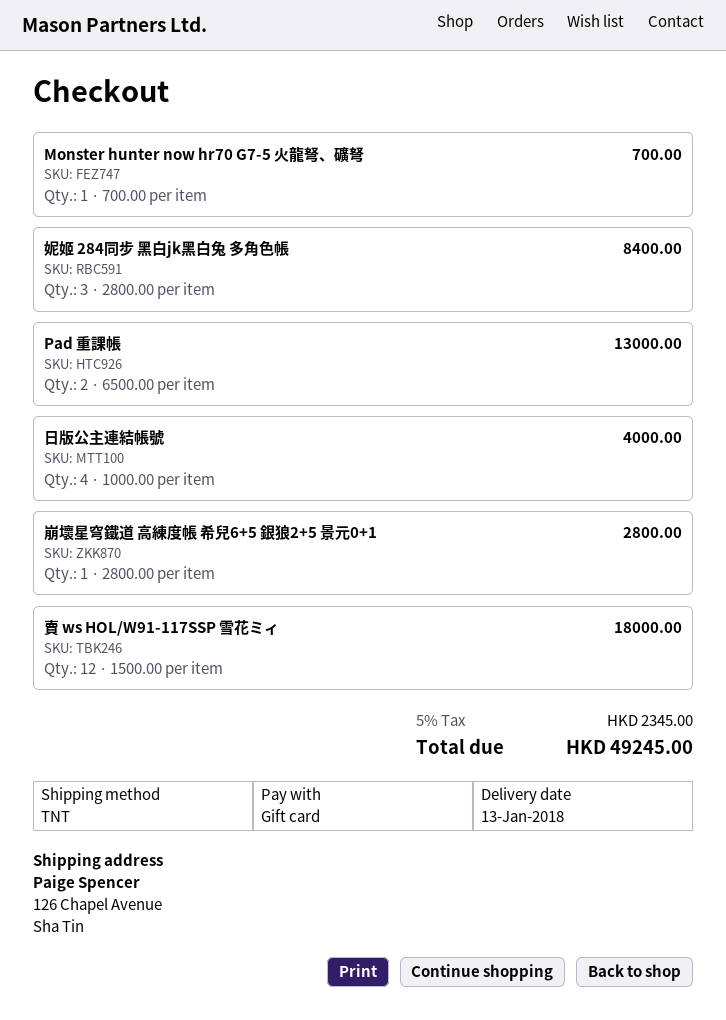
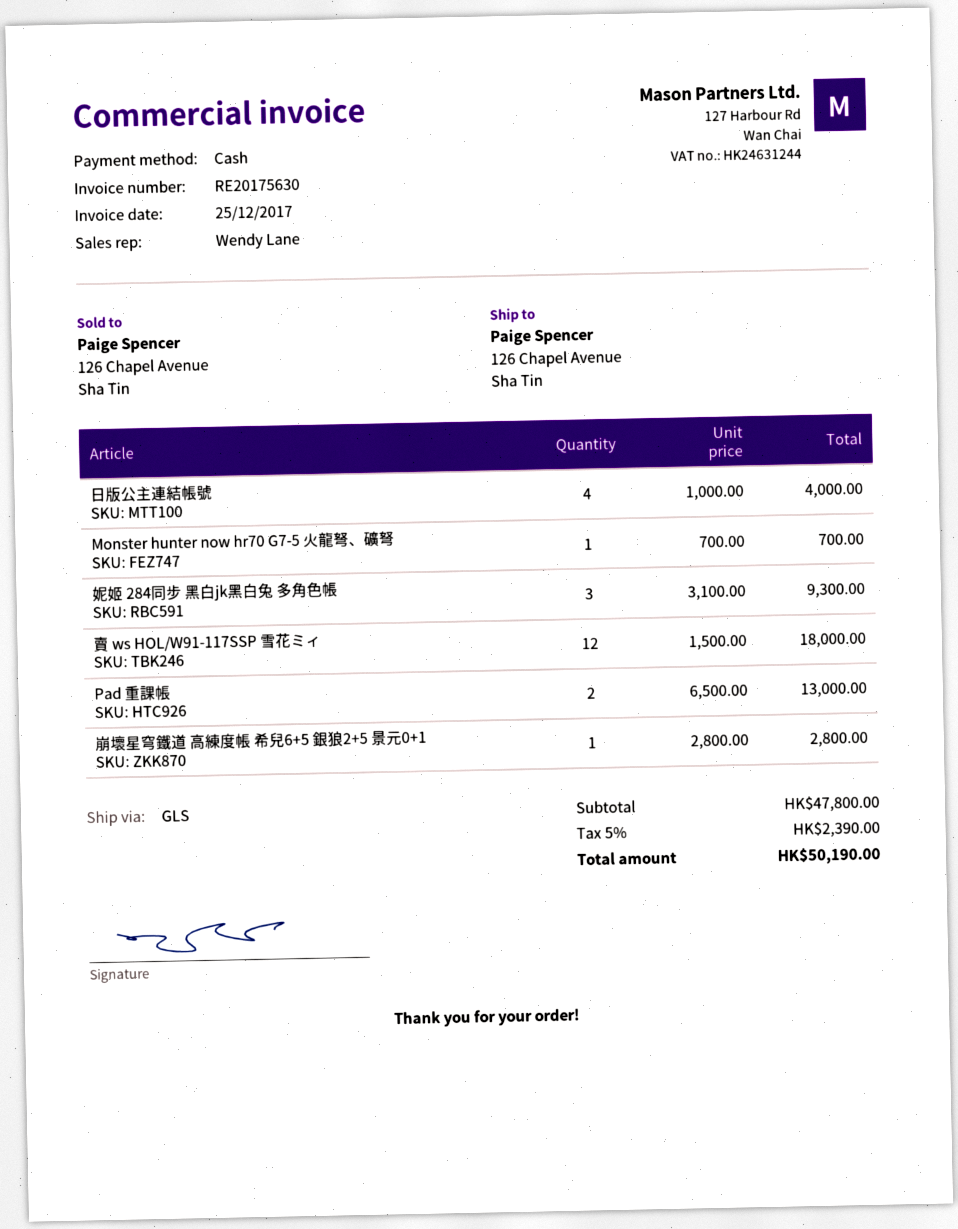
payment method: gift card -> cash
shipping method: TNT -> GLS
妮姬 284同步 黑白jk黑白兔 多角色帳: 3 x 2800.00 = 8400.00 -> 3 x 3100.00 = 9300.00
tax: 5% = 2345.00 -> 5% = 2390.00
total: 49245.00 -> 50190.00

